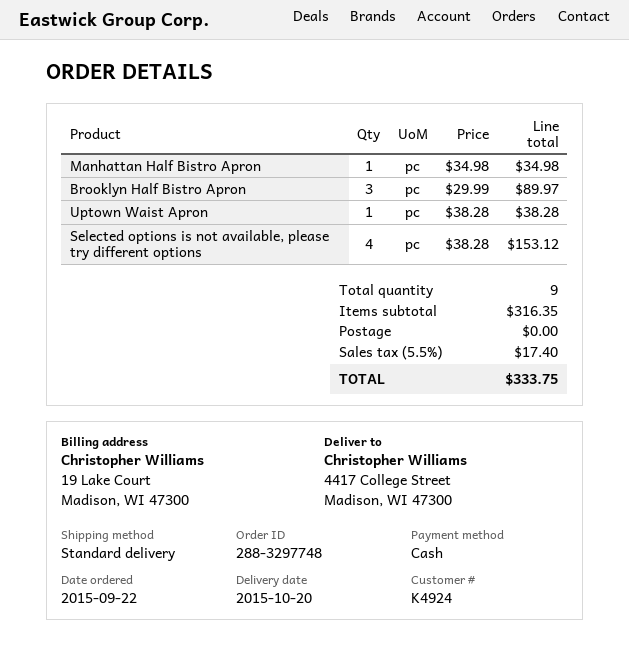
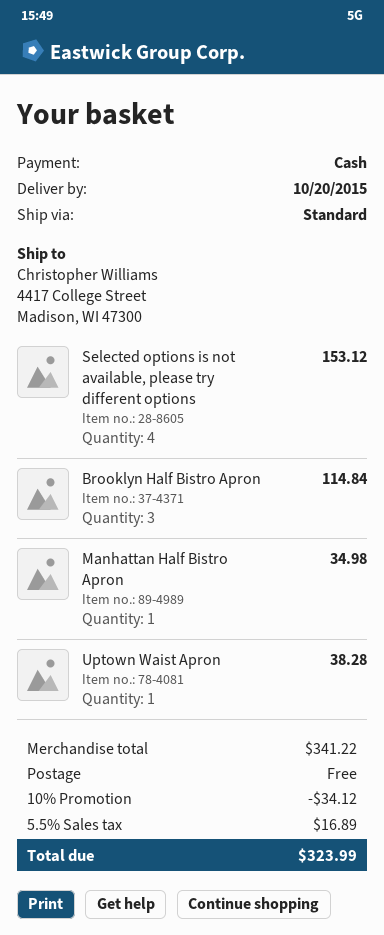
Brooklyn Half Bistro Apron: 3 for 89.97 -> 3 for 114.84
subtotal: 316.35 -> 341.22
discount: none -> 10% = 34.12
tax: 5.5% = 17.40 -> 5.5% = 16.89
total: 333.75 -> 323.99

